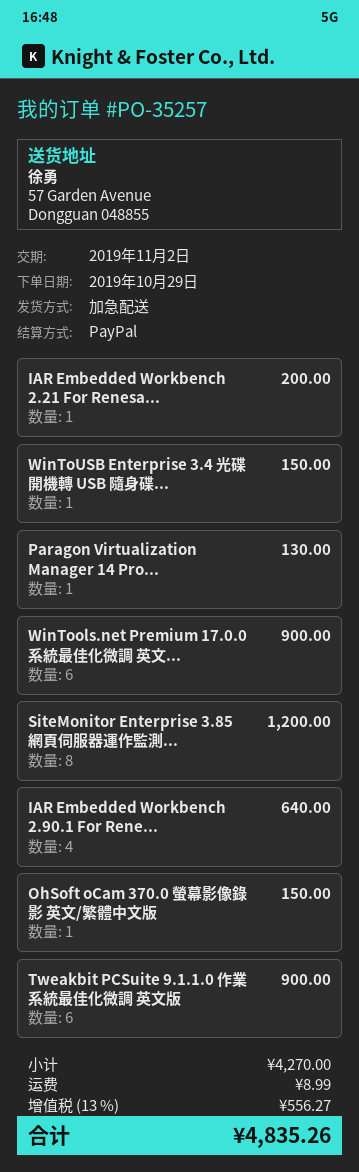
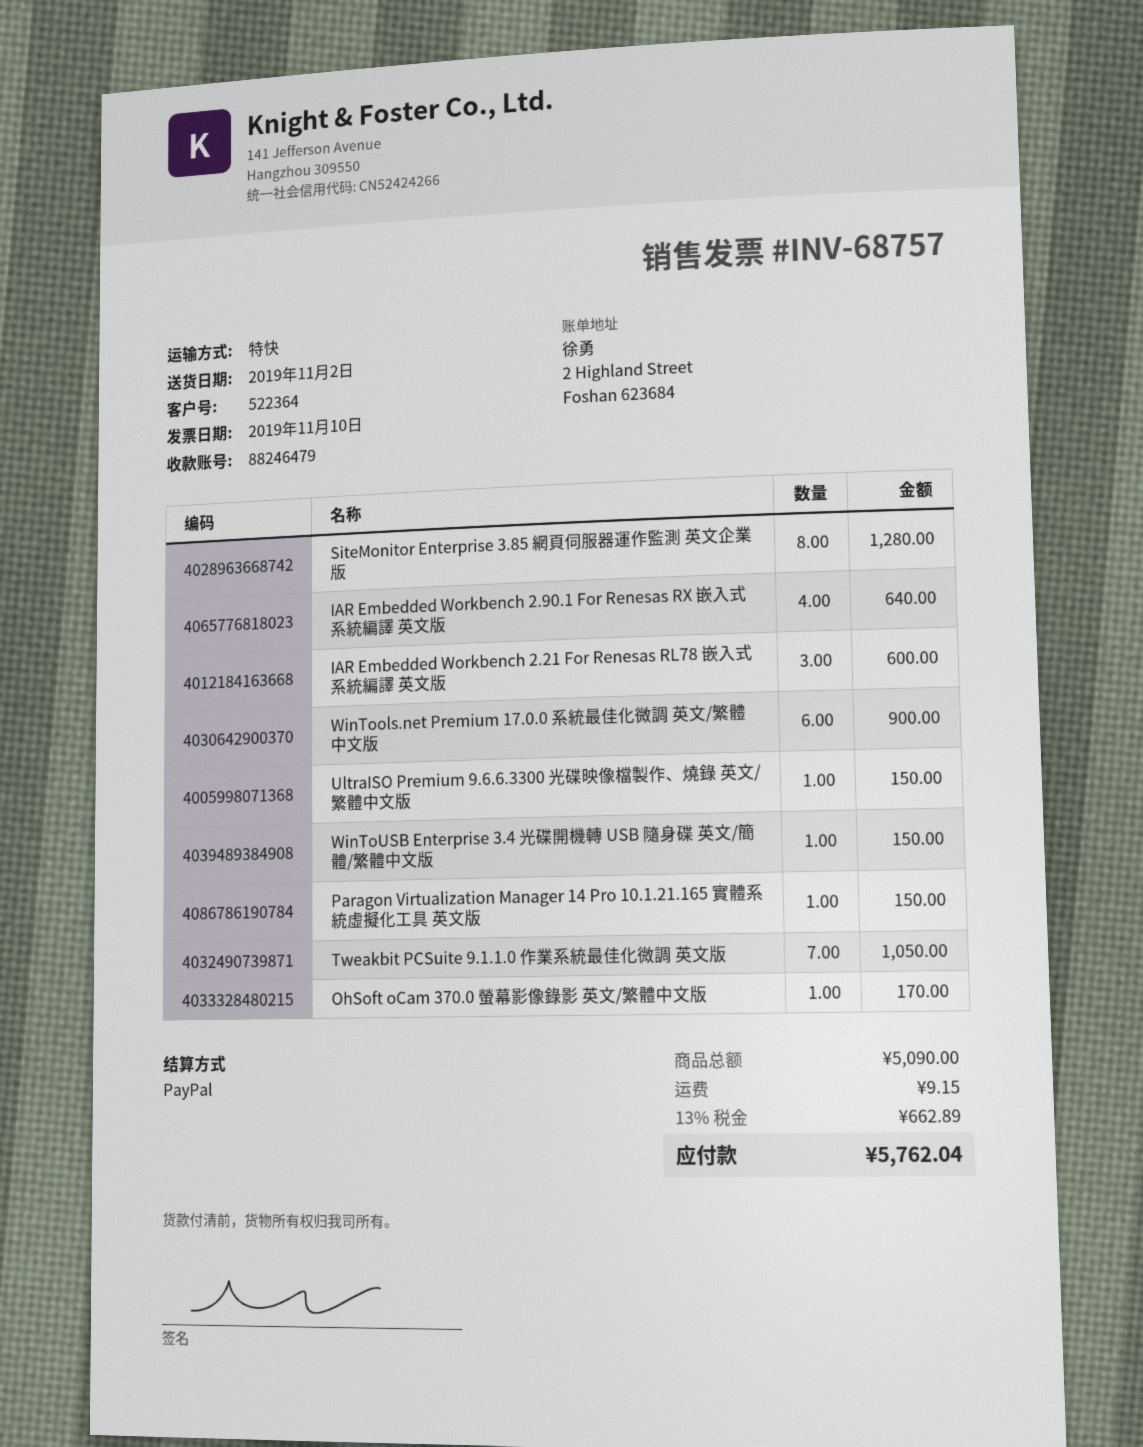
IAR Embedded Workbench 2.21 For Renesa...: 1 for 200.00 -> 3 for 600.00
Paragon Virtualization Manager 14 Pro...: 1 for 130.00 -> 1 for 150.00
SiteMonitor Enterprise 3.85 網頁伺服器運作監測...: 8 for 1200.00 -> 8 for 1280.00
OhSoft oCam 370.0 螢幕影像錄影 英文/繁體中文版: 1 for 150.00 -> 1 for 170.00
Tweakbit PCSuite 9.1.1.0 作業系統最佳化微調 英文版: 6 for 900.00 -> 7 for 1050.00
UltraISO Premium 9.6.6.3300 光碟映像檔製作、燒錄 英文/繁體中文版: none -> 1 for 150.00
subtotal: 4270.00 -> 5090.00
shipping: 8.99 -> 9.15
tax: 13% = 556.27 -> 13% = 662.89
total: 4835.26 -> 5762.04

